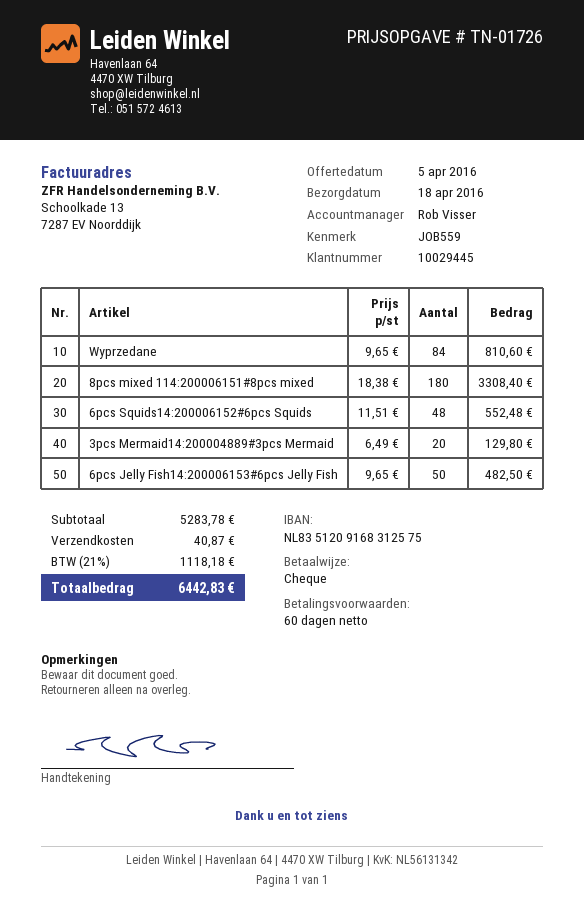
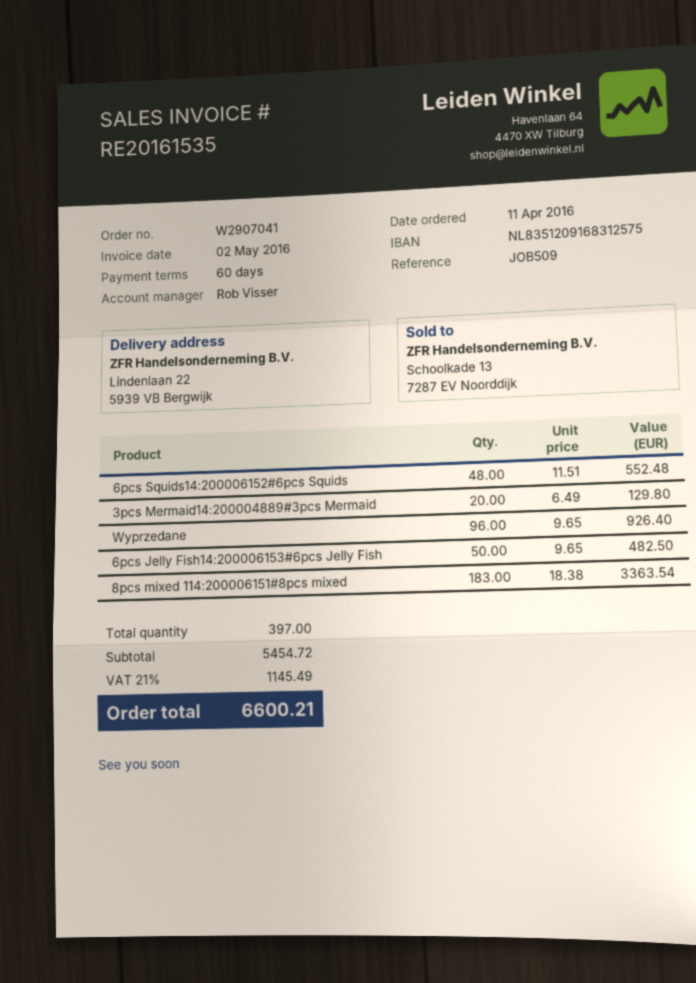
reference: JOB559 -> JOB509
Wyprzedane: 84 x 9.65 = 810.60 -> 96 x 9.65 = 926.40
8pcs mixed 114:200006151#8pcs mixed: 180 x 18.38 = 3308.40 -> 183 x 18.38 = 3363.54
subtotal: 5283.78 -> 5454.72
shipping: 40.87 -> none
tax: 21% = 1118.18 -> 21% = 1145.49
total: 6442.83 -> 6600.21

